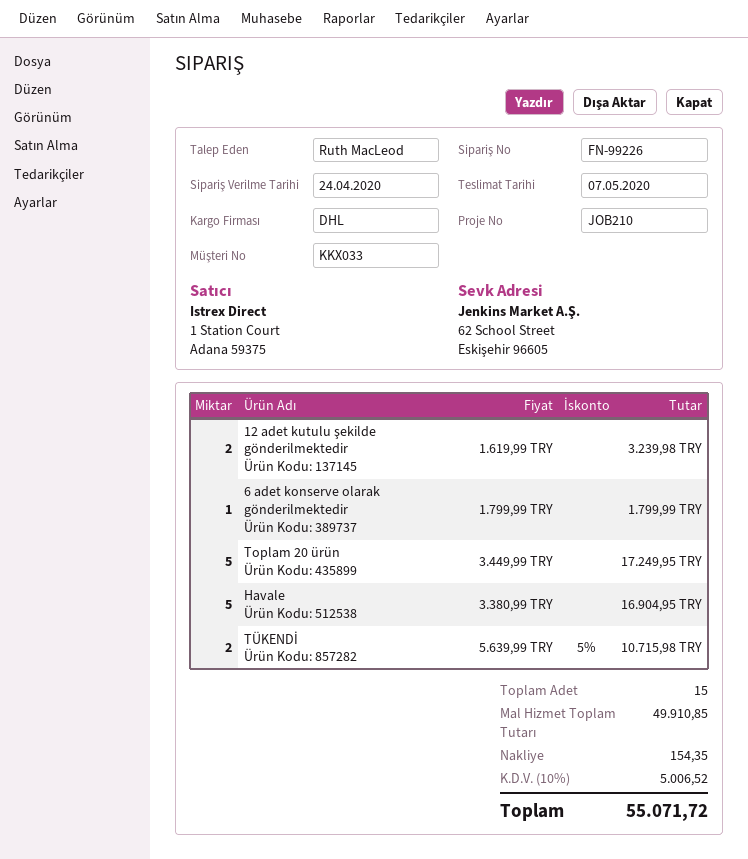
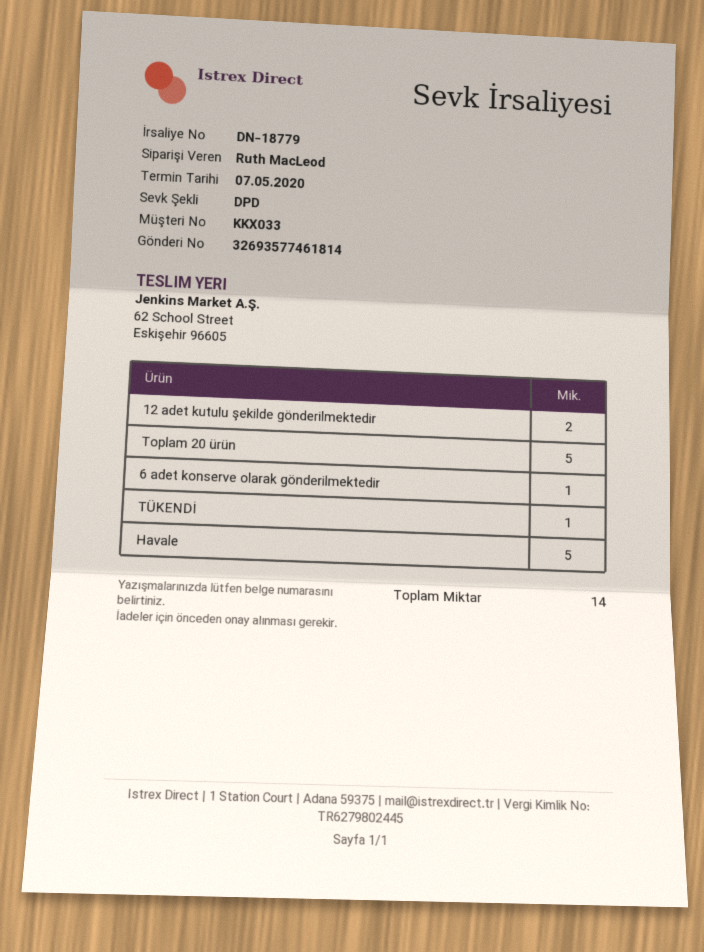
shipping method: DHL -> DPD
TÜKENDİ: 2 -> 1
total quantity: 15 -> 14

